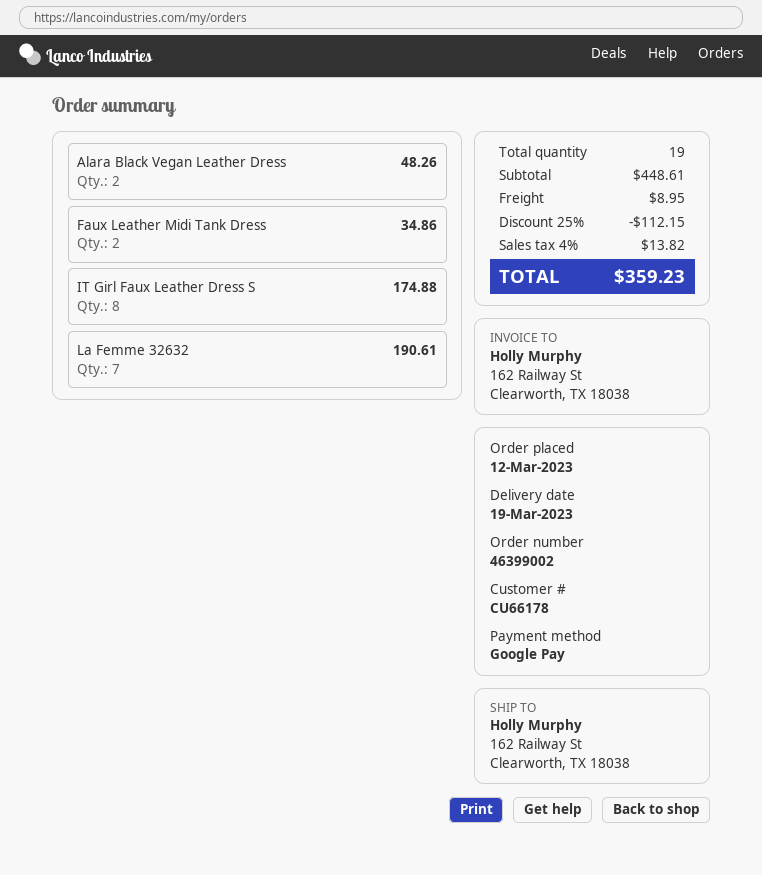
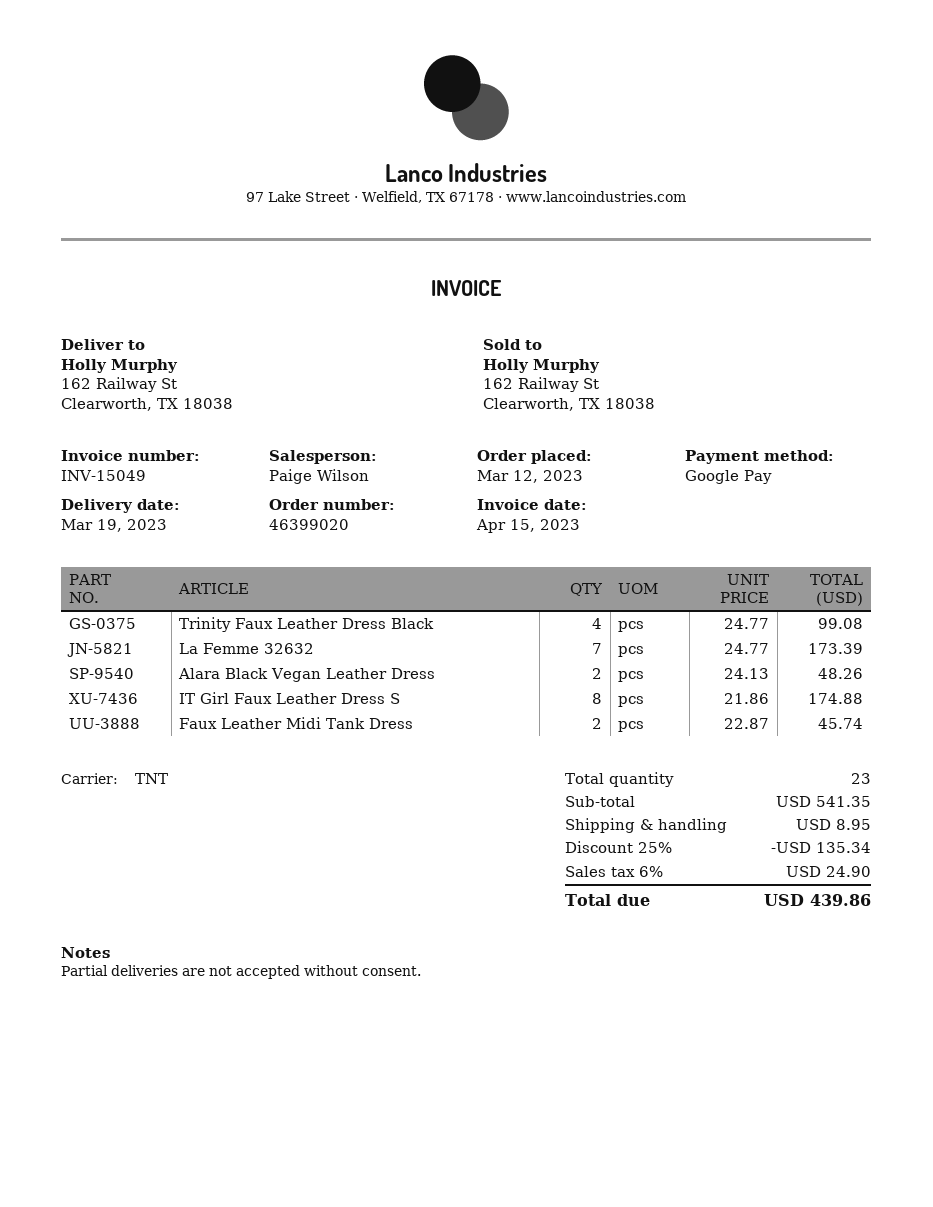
order number: 46399002 -> 46399020
Faux Leather Midi Tank Dress: 2 for 34.86 -> 2 for 45.74
La Femme 32632: 7 for 190.61 -> 7 for 173.39
Trinity Faux Leather Dress Black: none -> 4 for 99.08
total quantity: 19 -> 23
subtotal: 448.61 -> 541.35
discount: 25% = 112.15 -> 25% = 135.34
tax: 4% = 13.82 -> 6% = 24.90
total: 359.23 -> 439.86

